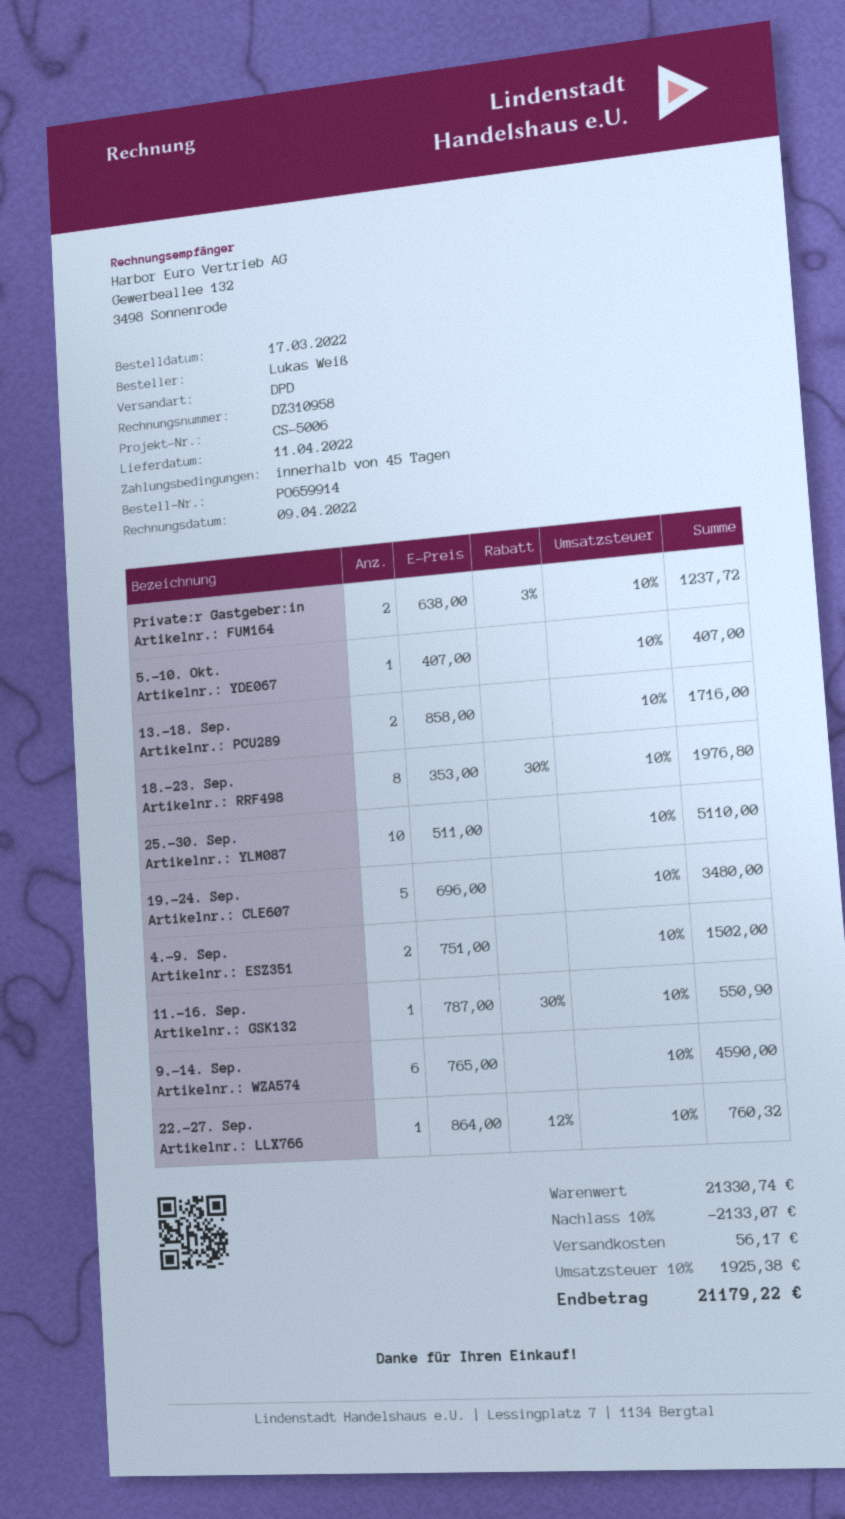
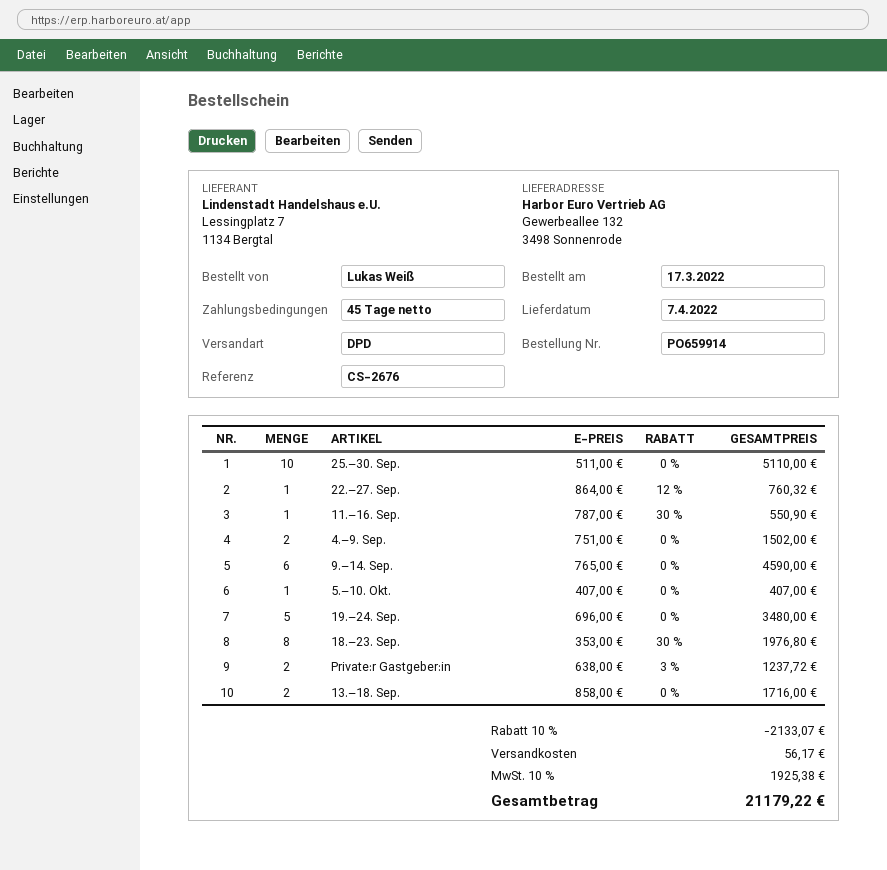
delivery date: 2022-04-11 -> 2022-04-07
reference: CS-5006 -> CS-2676

